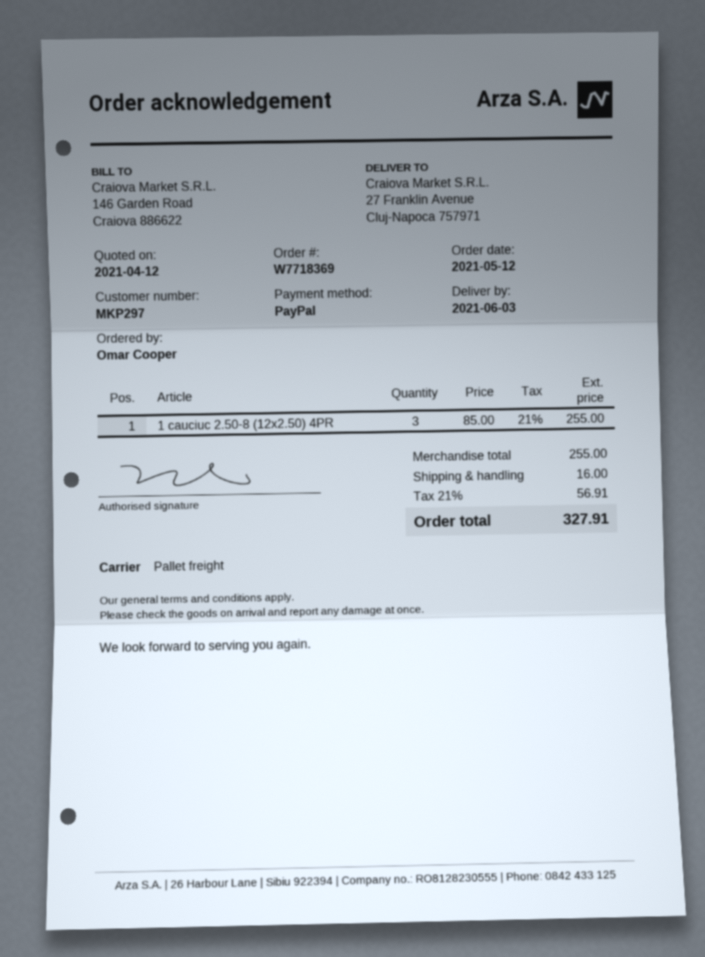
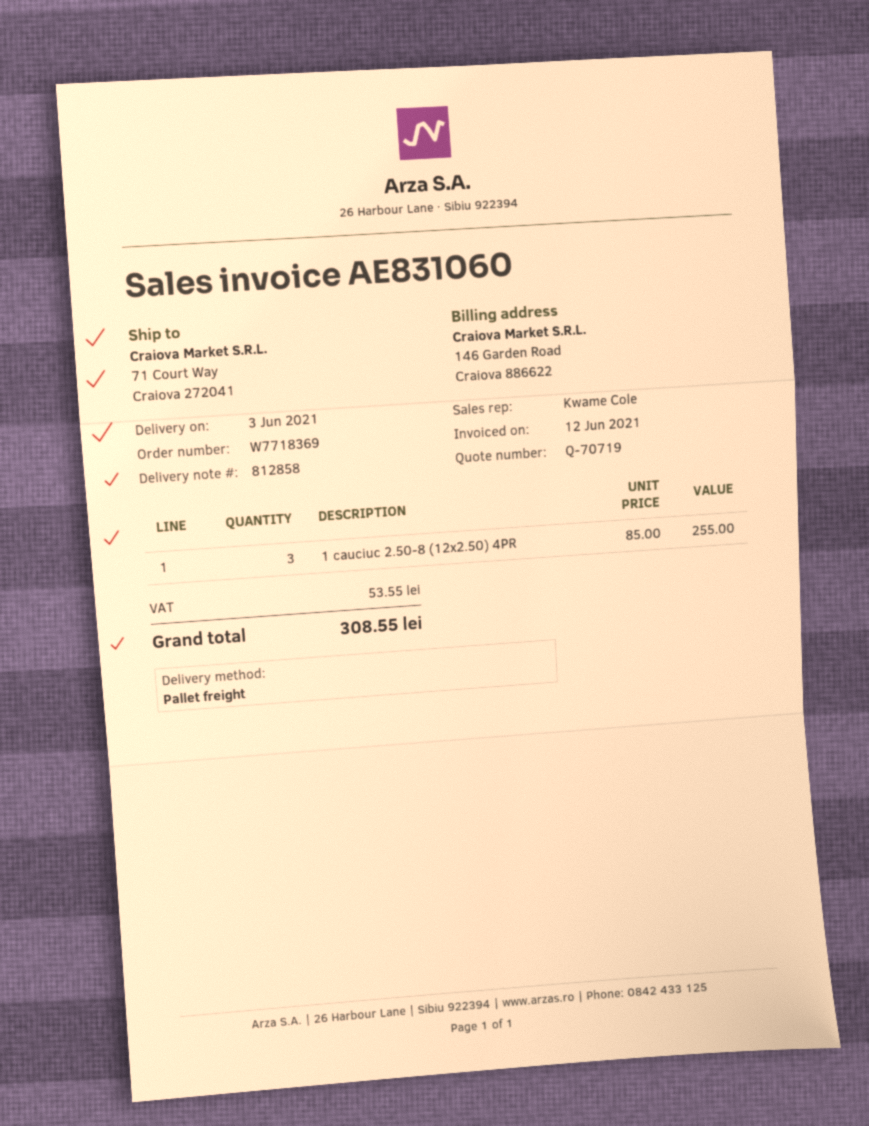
ship to: 27 Franklin Avenue, Cluj-Napoca 757971 -> 71 Court Way, Craiova 272041
shipping: 16.00 -> none
tax: 56.91 -> 53.55
total: 327.91 -> 308.55

